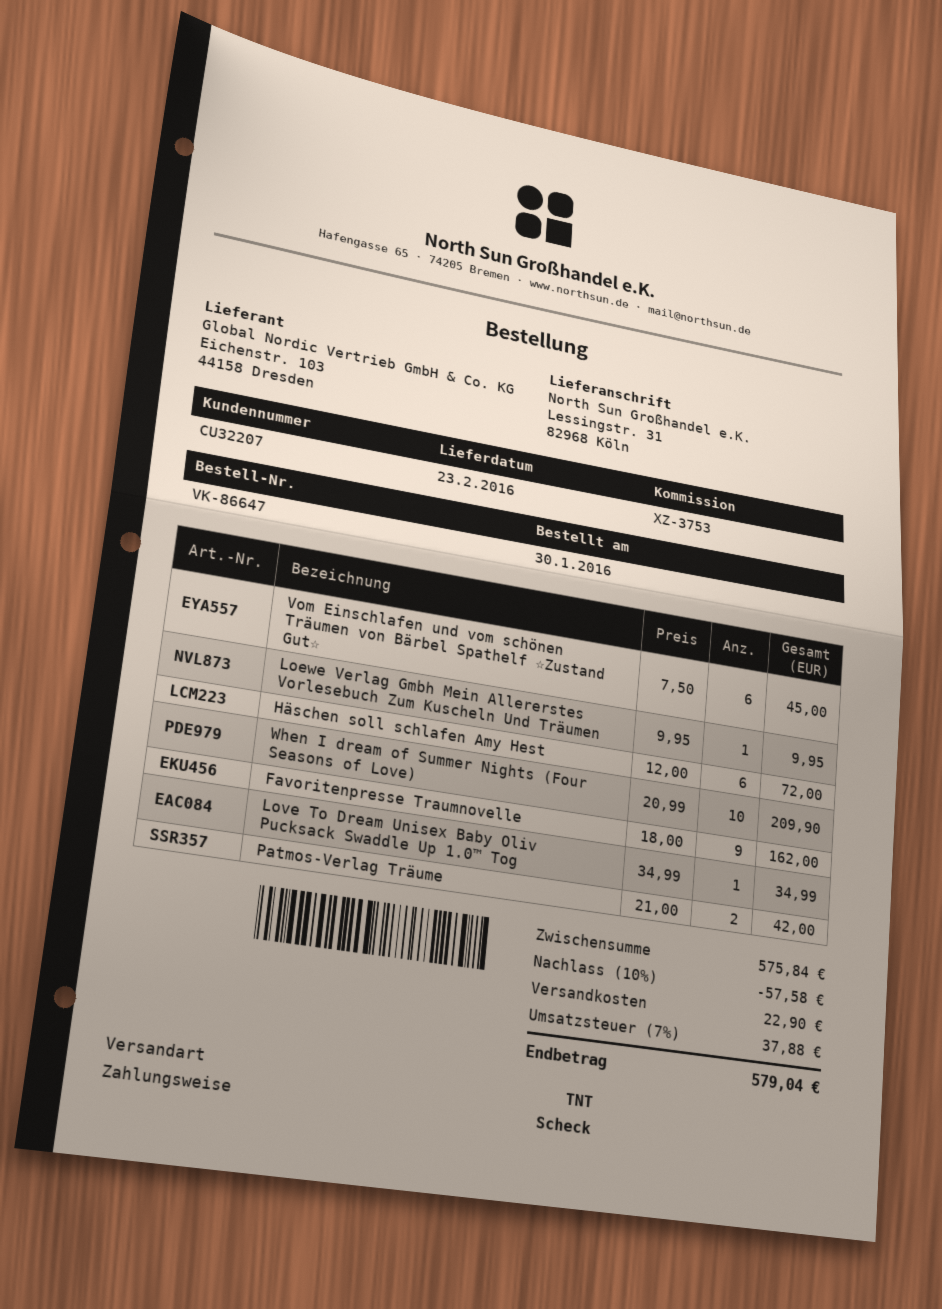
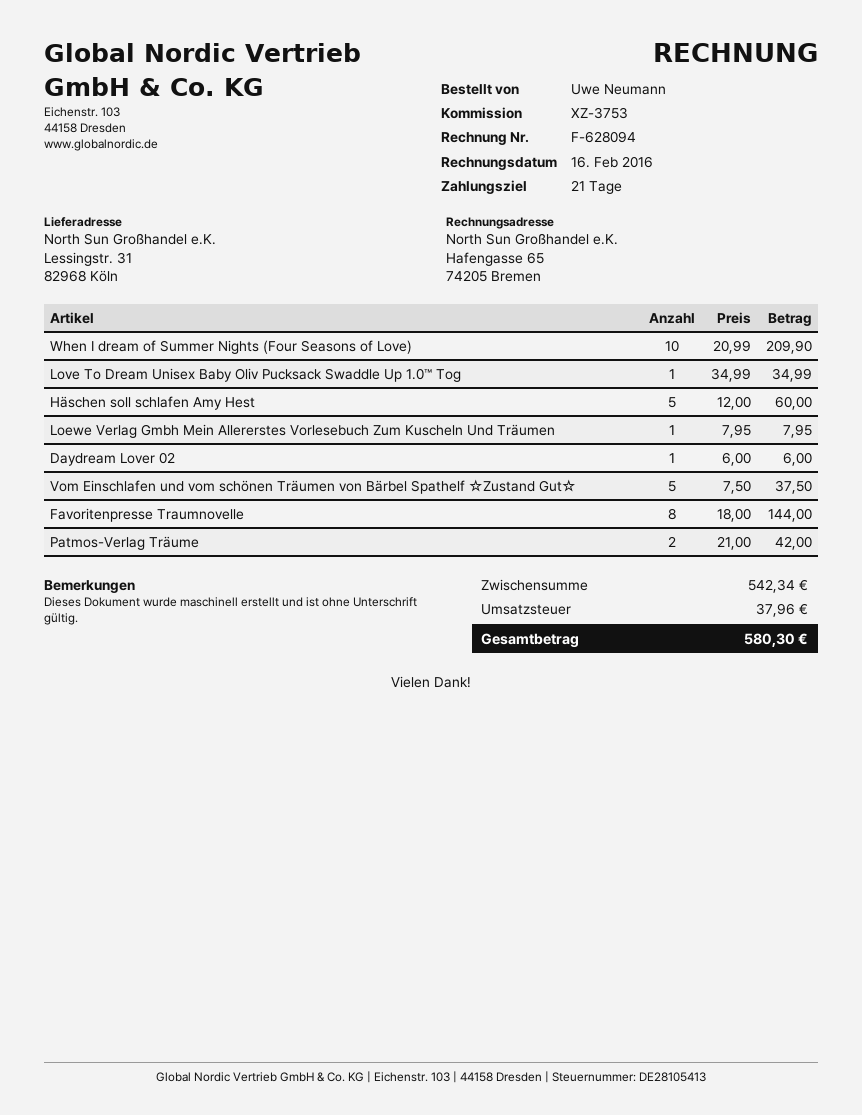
Vom Einschlafen und vom schönen Träumen von Bärbel Spathelf ☆Zustand Gut☆: 6 x 7.50 = 45.00 -> 5 x 7.50 = 37.50
Loewe Verlag Gmbh Mein Allererstes Vorlesebuch Zum Kuscheln Und Träumen: 1 x 9.95 = 9.95 -> 1 x 7.95 = 7.95
Häschen soll schlafen Amy Hest: 6 x 12.00 = 72.00 -> 5 x 12.00 = 60.00
Favoritenpresse Traumnovelle: 9 x 18.00 = 162.00 -> 8 x 18.00 = 144.00
Daydream Lover 02: none -> 1 x 6.00 = 6.00
subtotal: 575.84 -> 542.34
discount: 10% = 57.58 -> none
shipping: 22.90 -> none
tax: 37.88 -> 37.96
total: 579.04 -> 580.30

